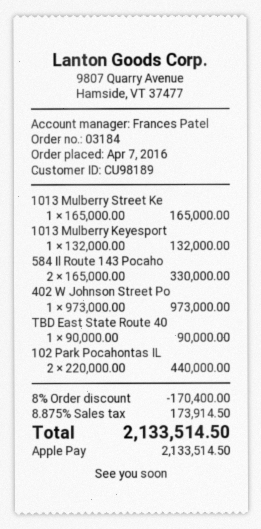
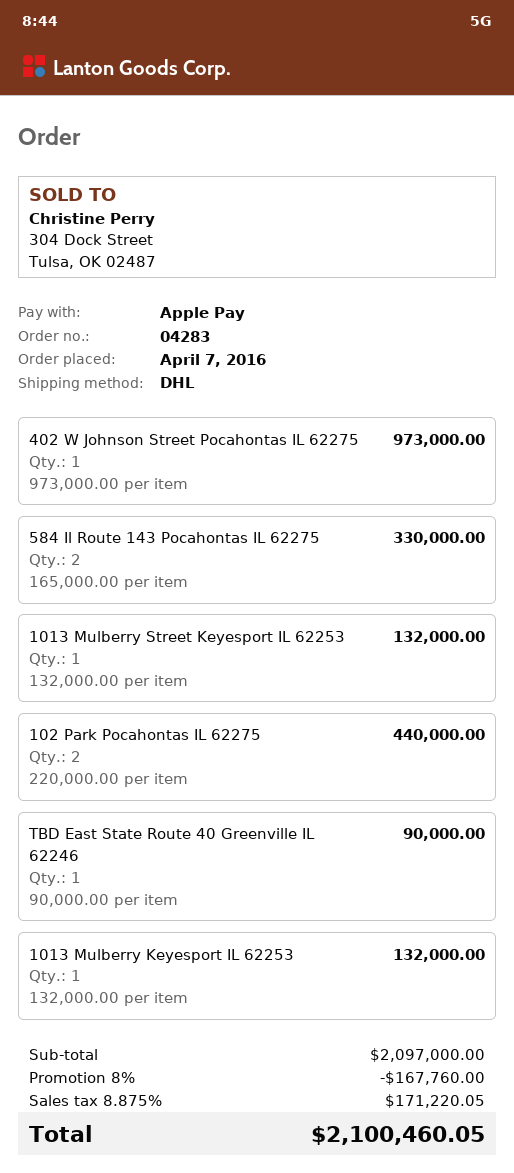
order number: 03184 -> 04283
1013 Mulberry Street Ke: 1 x 165000.00 = 165000.00 -> 1 x 132000.00 = 132000.00
discount: 8% = 170400.00 -> 8% = 167760.00
tax: 8.875% = 173914.50 -> 8.875% = 171220.05
total: 2133514.50 -> 2100460.05

